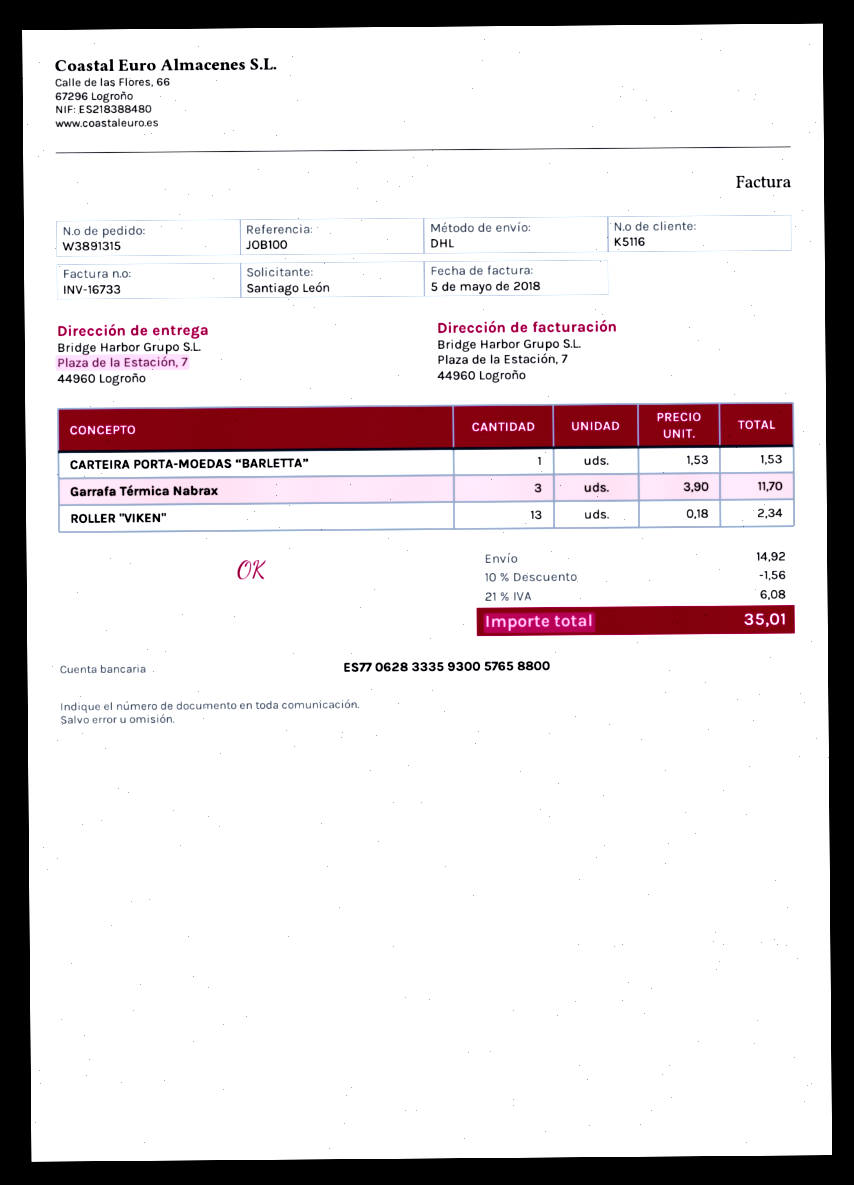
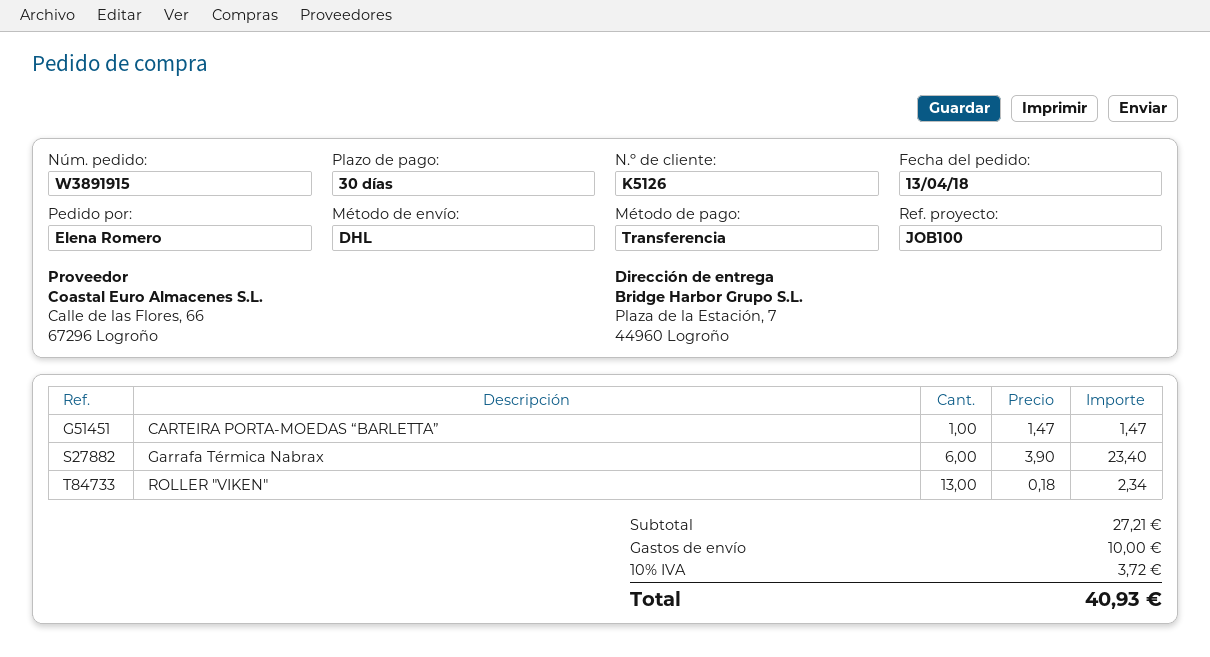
order number: W3891315 -> W3891915
customer number: K5116 -> K5126
ordered by: Santiago León -> Elena Romero
CARTEIRA PORTA-MOEDAS “BARLETTA”: 1 x 1.53 = 1.53 -> 1 x 1.47 = 1.47
Garrafa Térmica Nabrax: 3 x 3.90 = 11.70 -> 6 x 3.90 = 23.40
discount: 10% = 1.56 -> none
shipping: 14.92 -> 10.00
tax: 21% = 6.08 -> 10% = 3.72
total: 35.01 -> 40.93

